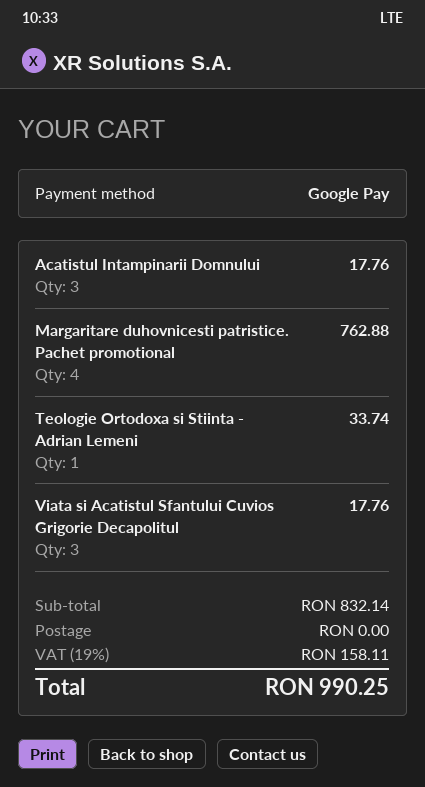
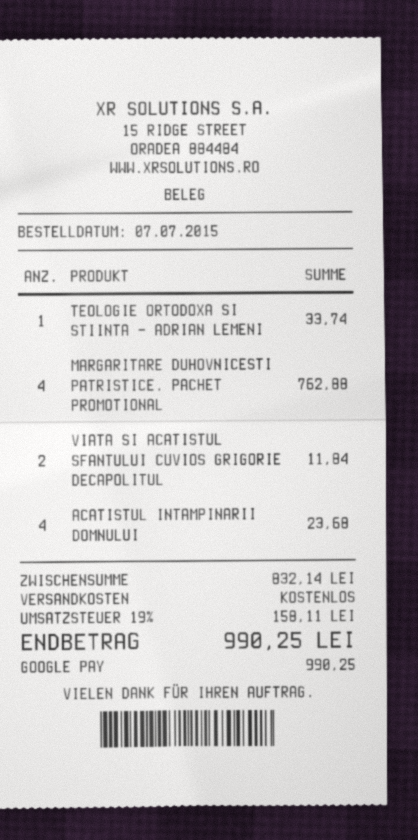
Acatistul Intampinarii Domnului: 3 for 17.76 -> 4 for 23.68
Viata si Acatistul Sfantului Cuvios Grigorie Decapolitul: 3 for 17.76 -> 2 for 11.84

